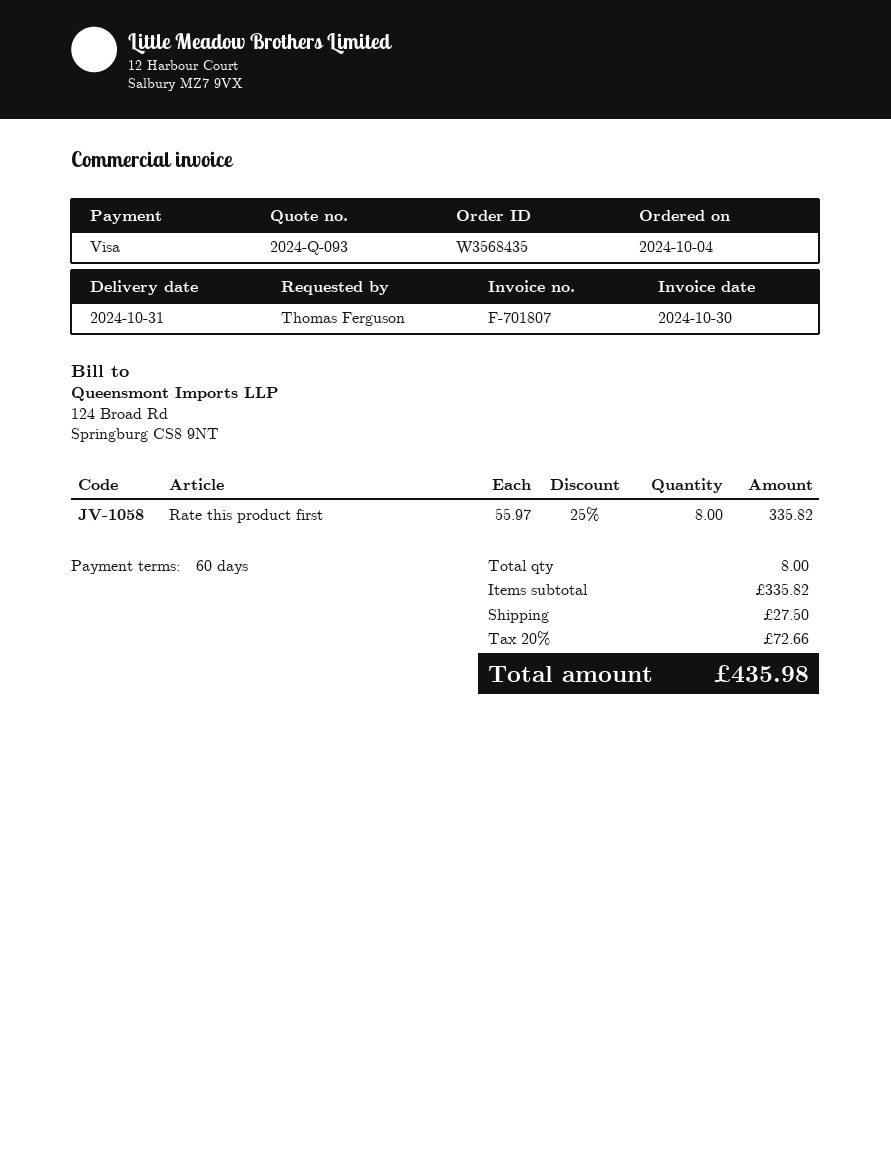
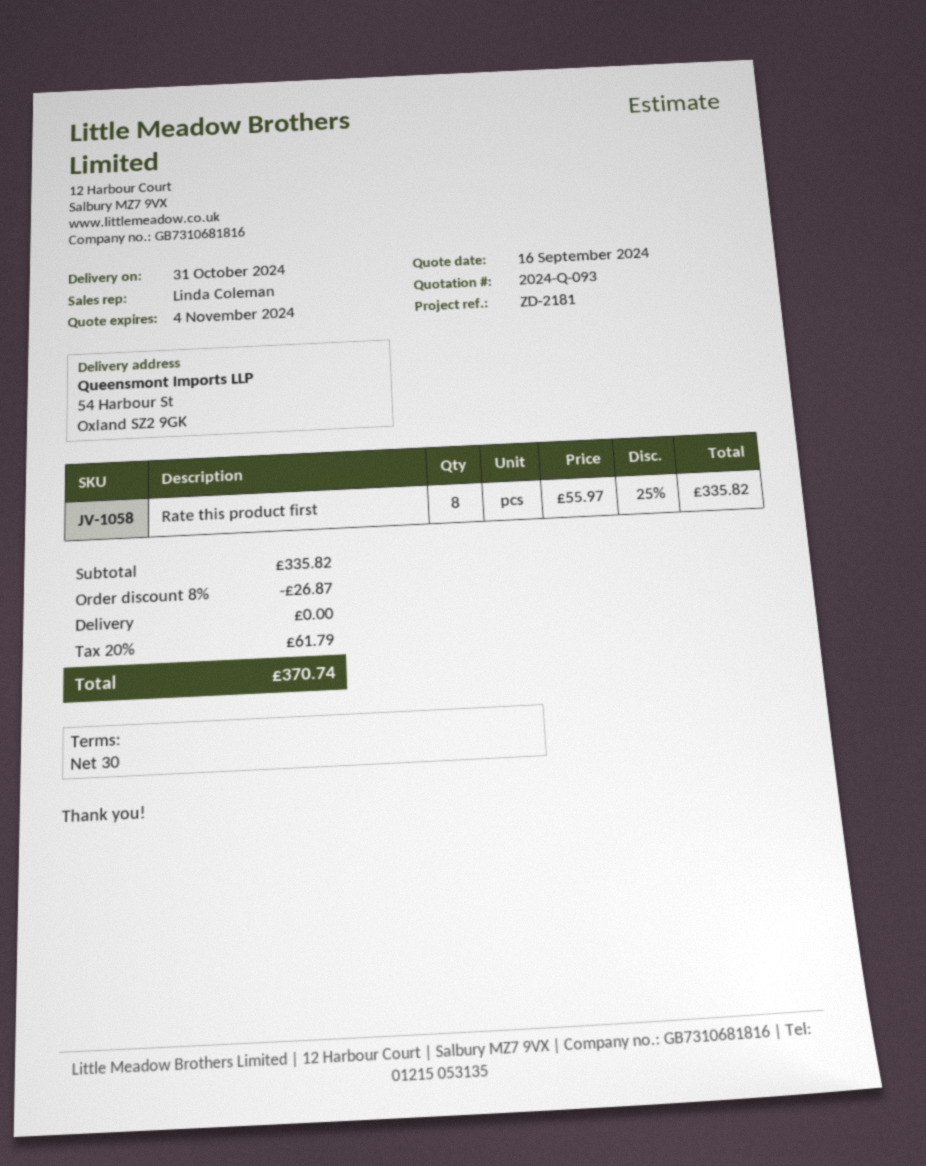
payment terms: 60 days -> 30 days
discount: none -> 8% = 26.87
shipping: 27.50 -> 0.00
tax: 20% = 72.66 -> 20% = 61.79
total: 435.98 -> 370.74

